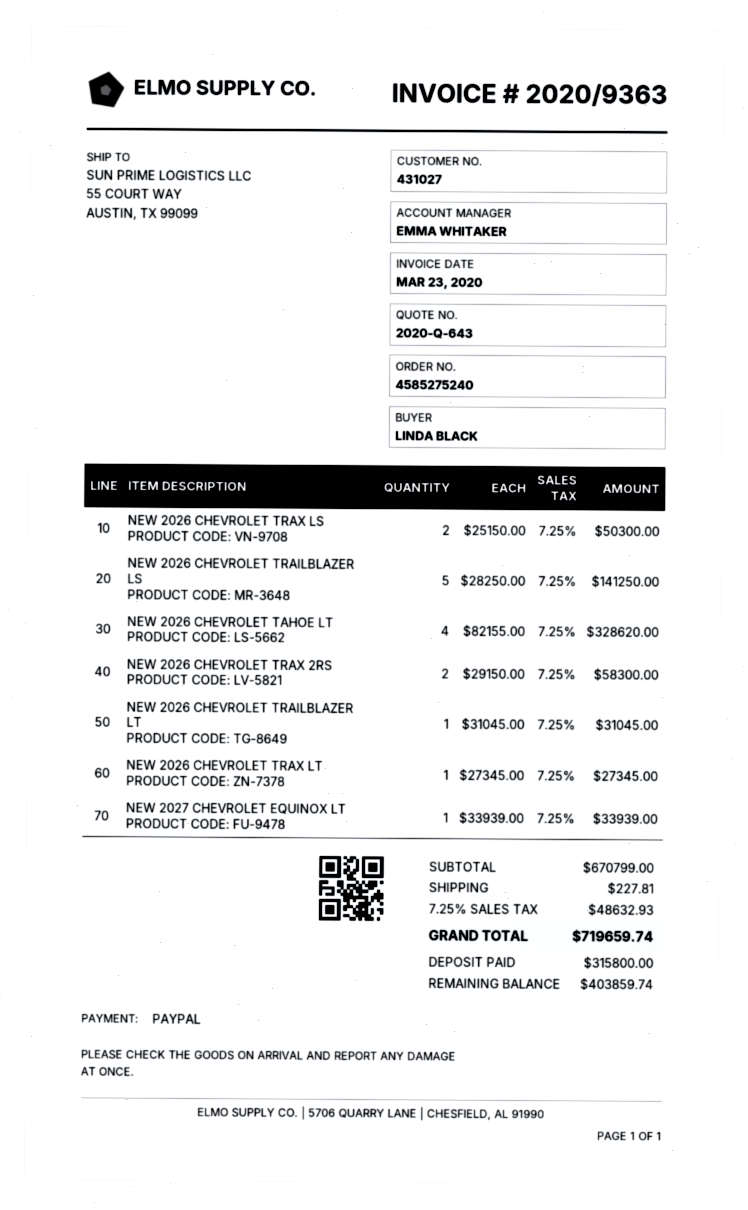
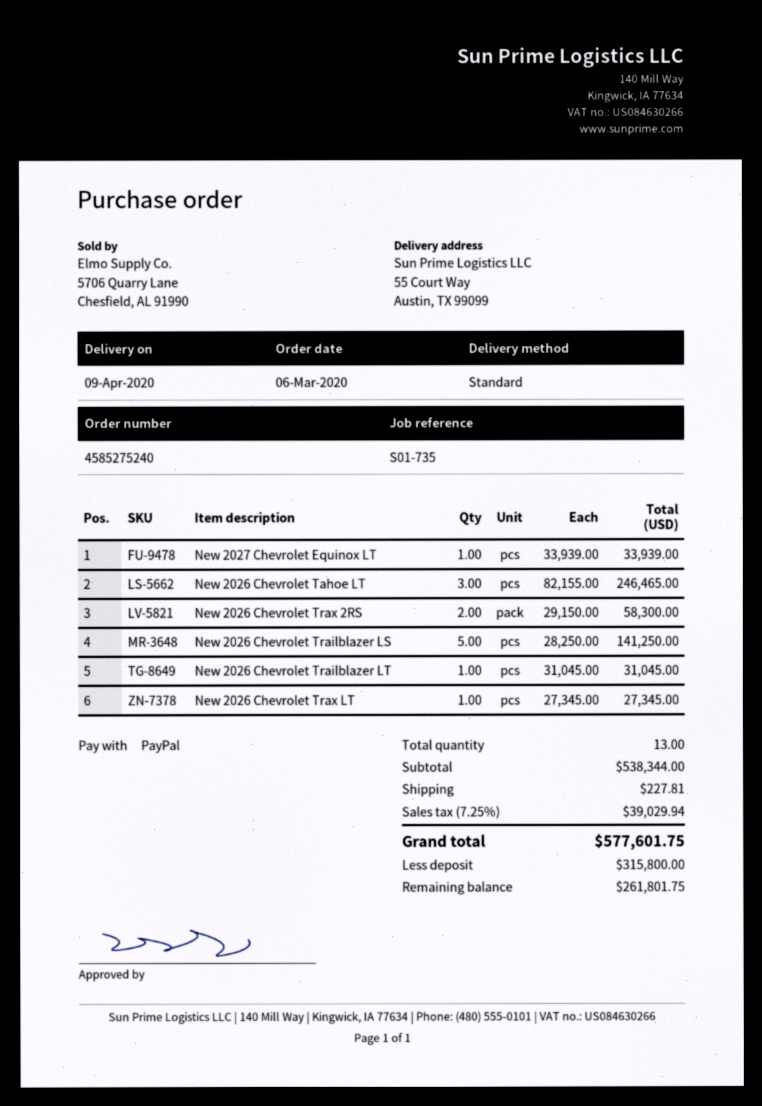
NEW 2026 CHEVROLET TRAX LS: 2 x 25150.00 = 50300.00 -> none
NEW 2026 CHEVROLET TAHOE LT: 4 x 82155.00 = 328620.00 -> 3 x 82155.00 = 246465.00
subtotal: 670799.00 -> 538344.00
tax: 7.25% = 48632.93 -> 7.25% = 39029.94
total: 719659.74 -> 577601.75
balance: 403859.74 -> 261801.75

